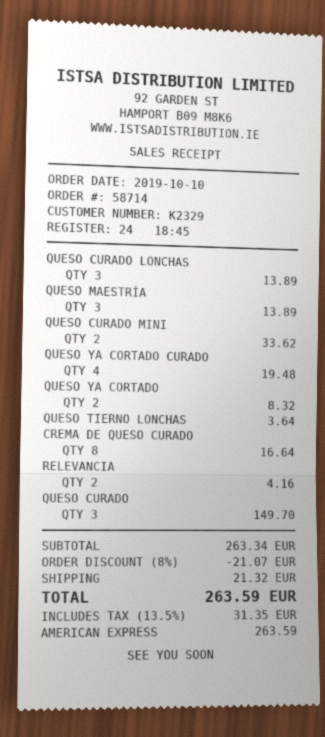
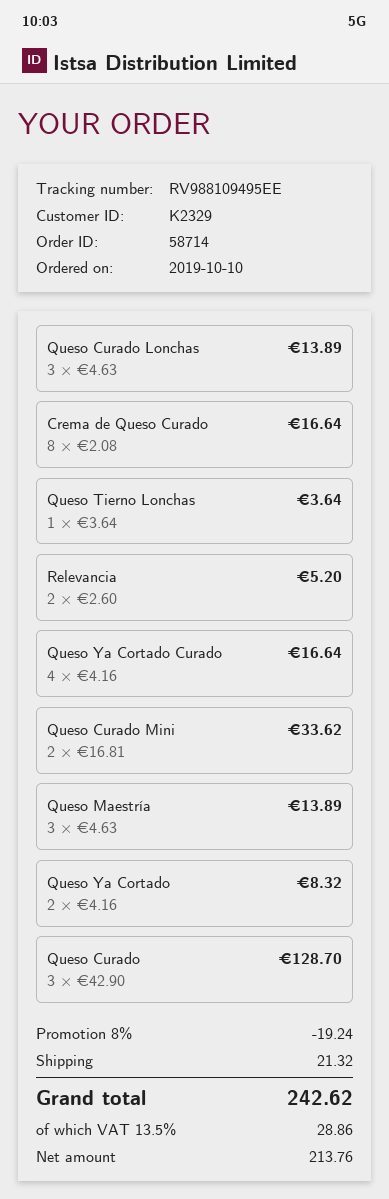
QUESO YA CORTADO CURADO: 4 for 19.48 -> 4 for 16.64
RELEVANCIA: 2 for 4.16 -> 2 for 5.20
QUESO CURADO: 3 for 149.70 -> 3 for 128.70
discount: 8% = 21.07 -> 8% = 19.24
tax: 13.5% = 31.35 -> 13.5% = 28.86
total: 263.59 -> 242.62

